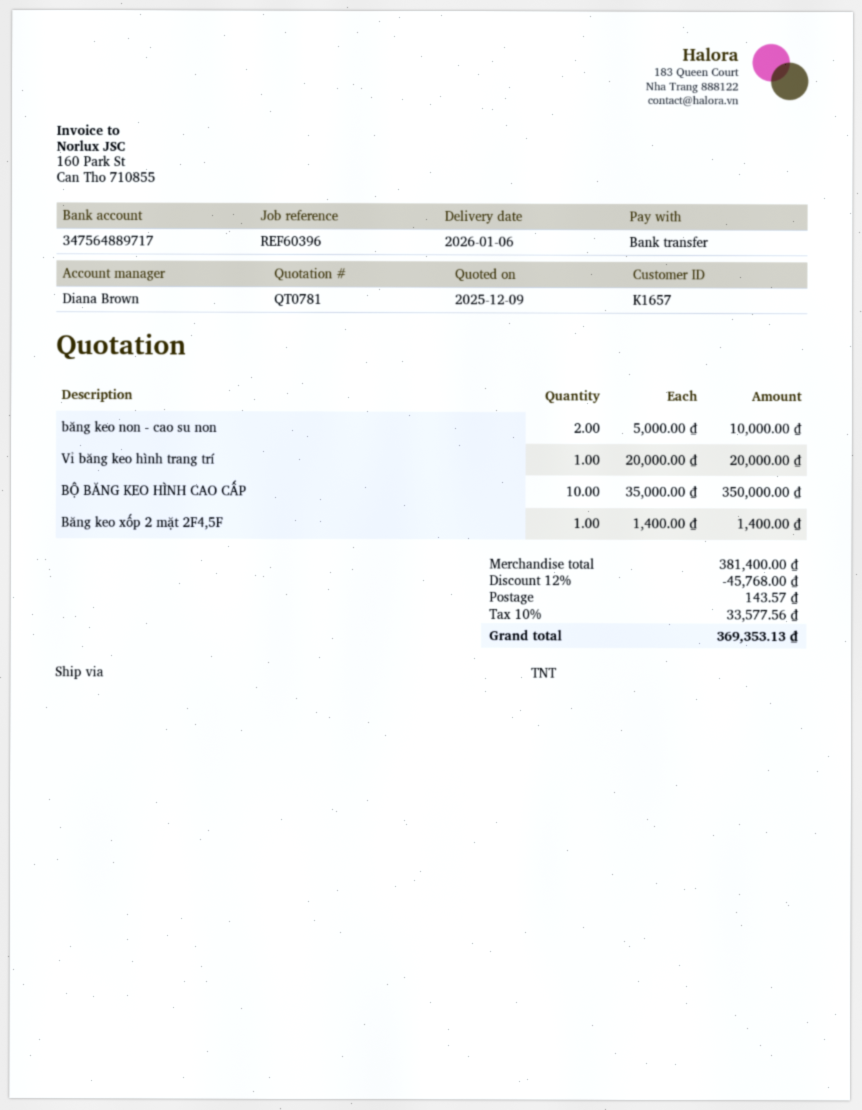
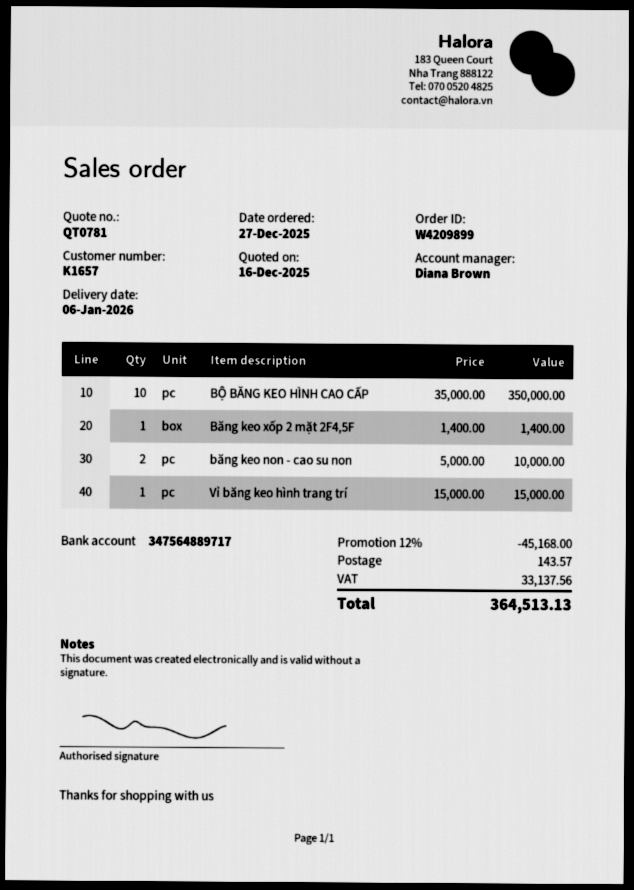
quote date: 2025-12-09 -> 2025-12-16
Vỉ băng keo hình trang trí: 1 x 20000.00 = 20000.00 -> 1 x 15000.00 = 15000.00
discount: 12% = 45768.00 -> 12% = 45168.00
tax: 33577.56 -> 33137.56
total: 369353.13 -> 364513.13

